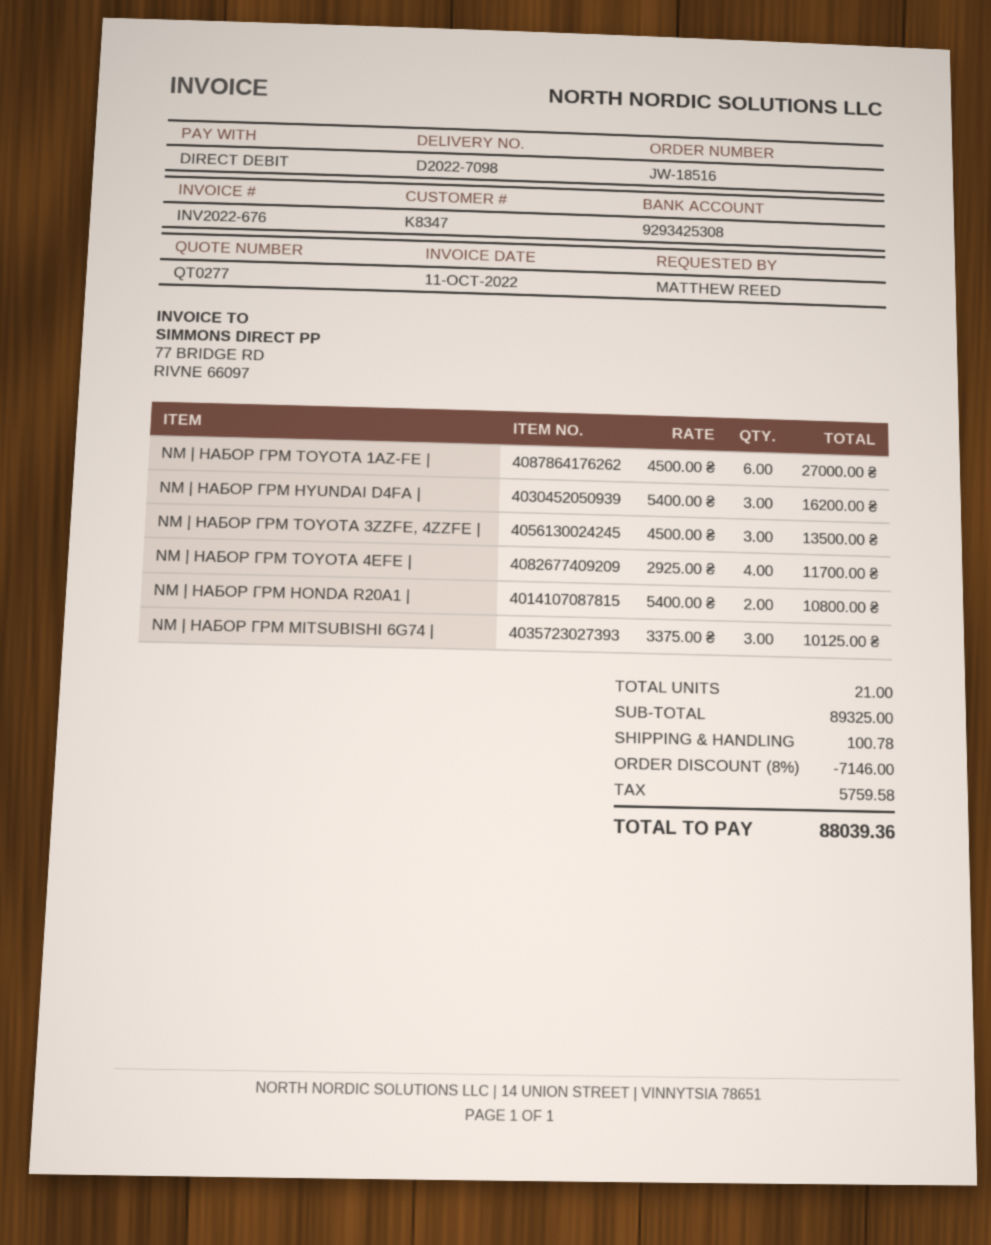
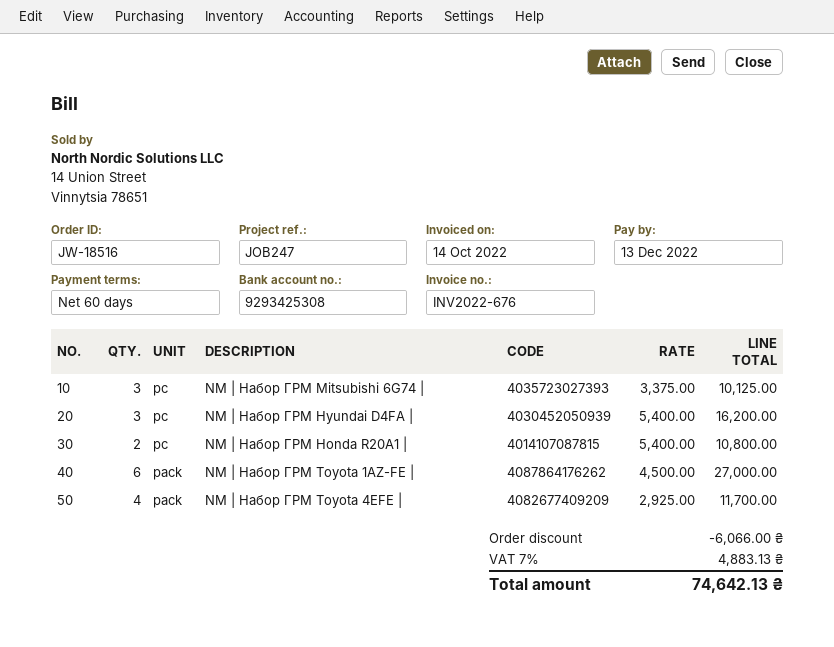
invoice date: 2022-10-11 -> 2022-10-14
NM | НАБОР ГРМ TOYOTA 3ZZFE, 4ZZFE |: 3 x 4500.00 = 13500.00 -> none
discount: 7146.00 -> 6066.00
shipping: 100.78 -> none
tax: 5759.58 -> 4883.13
total: 88039.36 -> 74642.13

